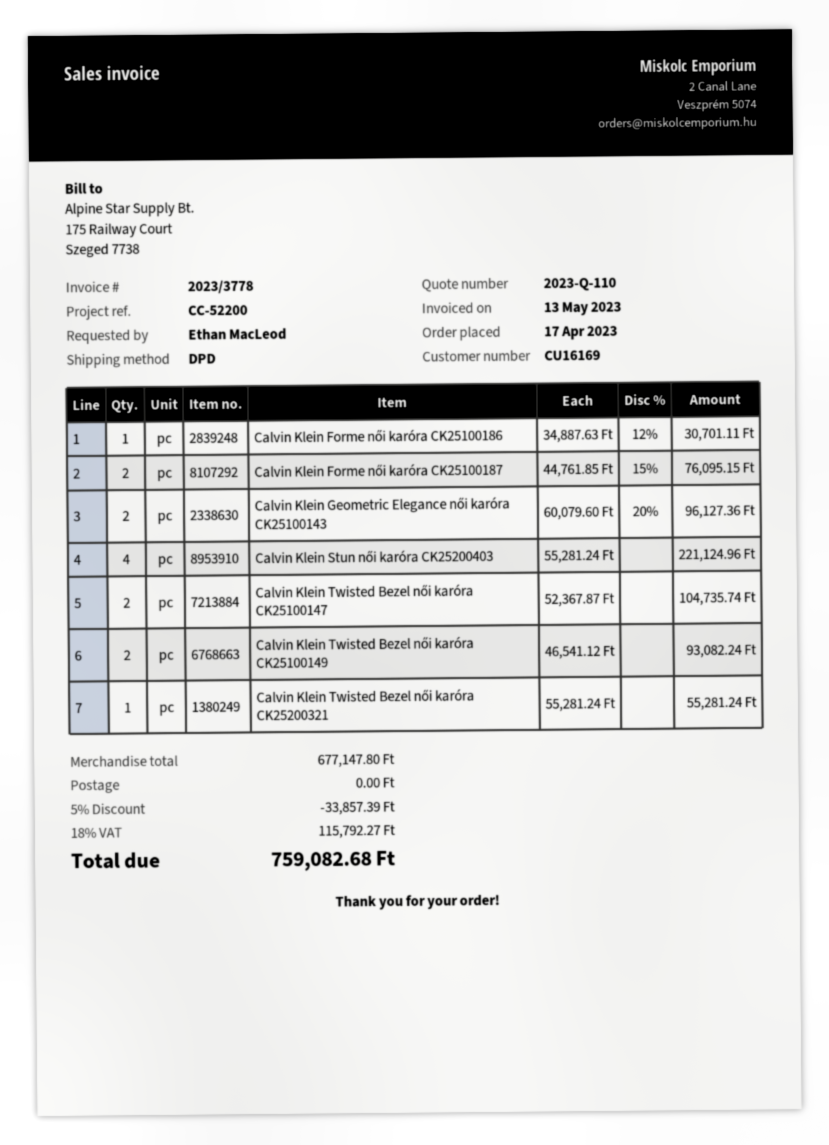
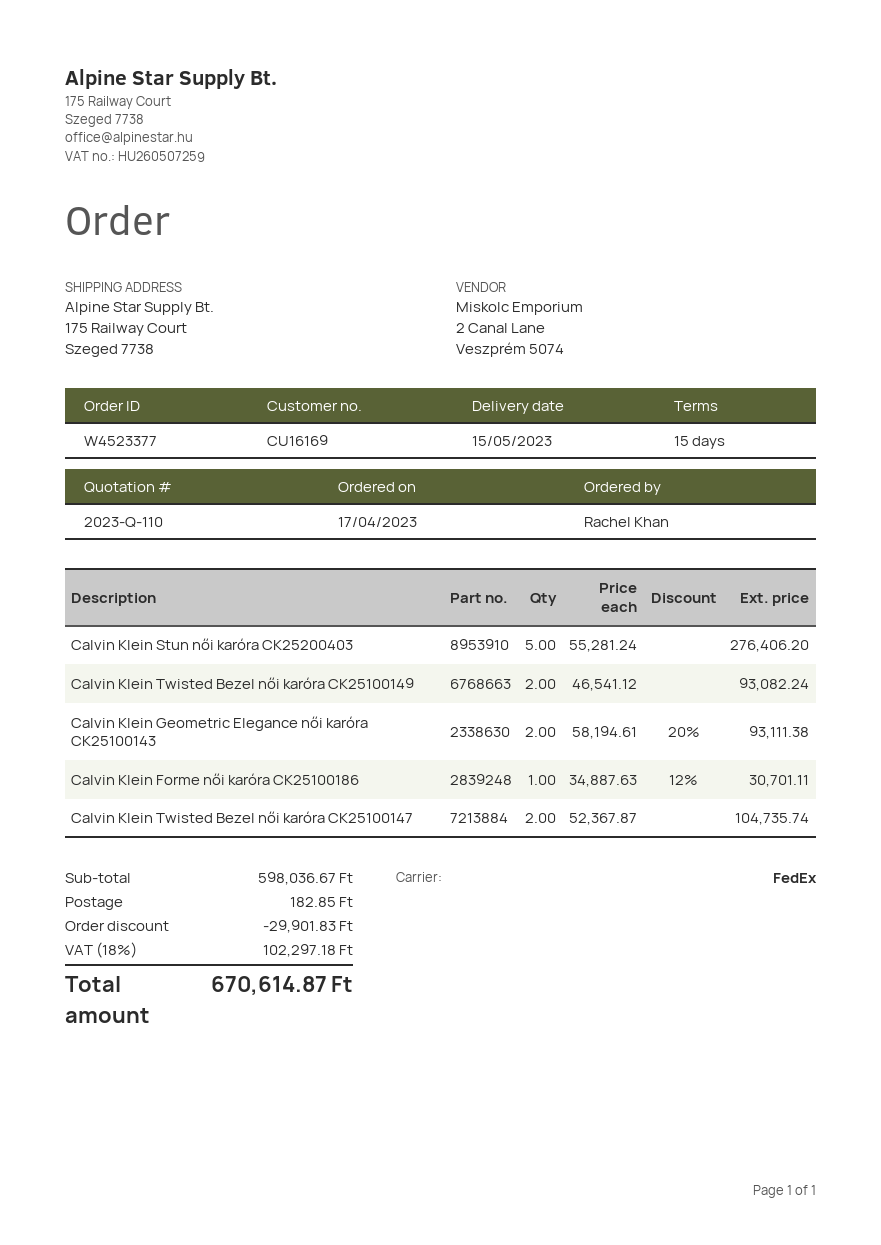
ordered by: Ethan MacLeod -> Rachel Khan
shipping method: DPD -> FedEx
Calvin Klein Forme női karóra CK25100187: 2 x 44761.85 - 15% = 76095.15 -> none
Calvin Klein Geometric Elegance női karóra CK25100143: 2 x 60079.60 - 20% = 96127.36 -> 2 x 58194.61 - 20% = 93111.38
Calvin Klein Stun női karóra CK25200403: 4 x 55281.24 = 221124.96 -> 5 x 55281.24 = 276406.20
Calvin Klein Twisted Bezel női karóra CK25200321: 1 x 55281.24 = 55281.24 -> none
subtotal: 677147.80 -> 598036.67
discount: 33857.39 -> 29901.83
shipping: 0.00 -> 182.85
tax: 18% = 115792.27 -> 18% = 102297.18
total: 759082.68 -> 670614.87

